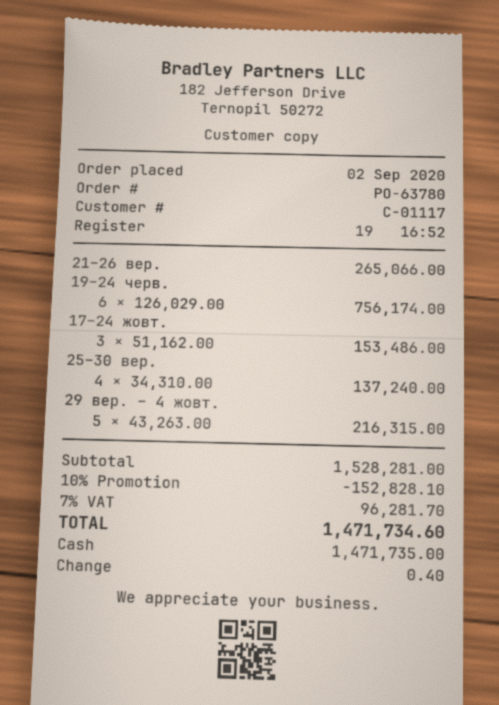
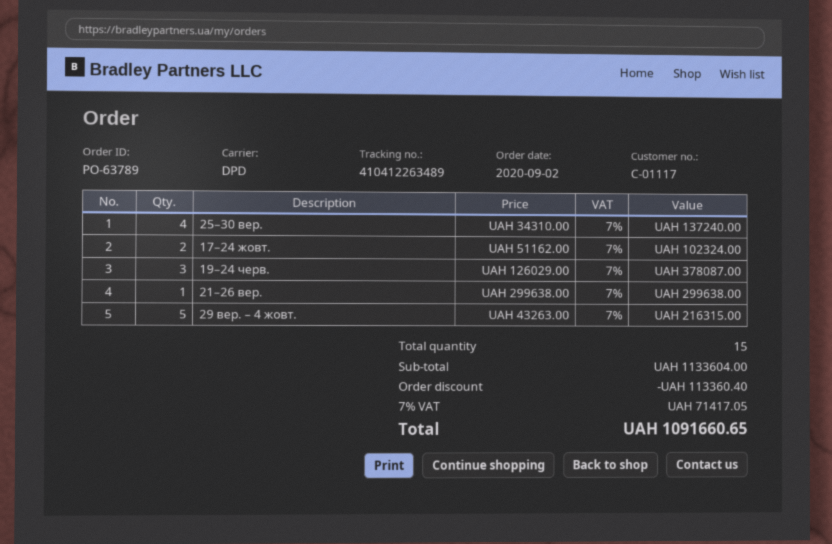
order number: PO-63780 -> PO-63789
21–26 вер.: 1 x 265066.00 = 265066.00 -> 1 x 299638.00 = 299638.00
19–24 черв.: 6 x 126029.00 = 756174.00 -> 3 x 126029.00 = 378087.00
17–24 жовт.: 3 x 51162.00 = 153486.00 -> 2 x 51162.00 = 102324.00
subtotal: 1528281.00 -> 1133604.00
discount: 152828.10 -> 113360.40
tax: 7% = 96281.70 -> 7% = 71417.05
total: 1471734.60 -> 1091660.65

